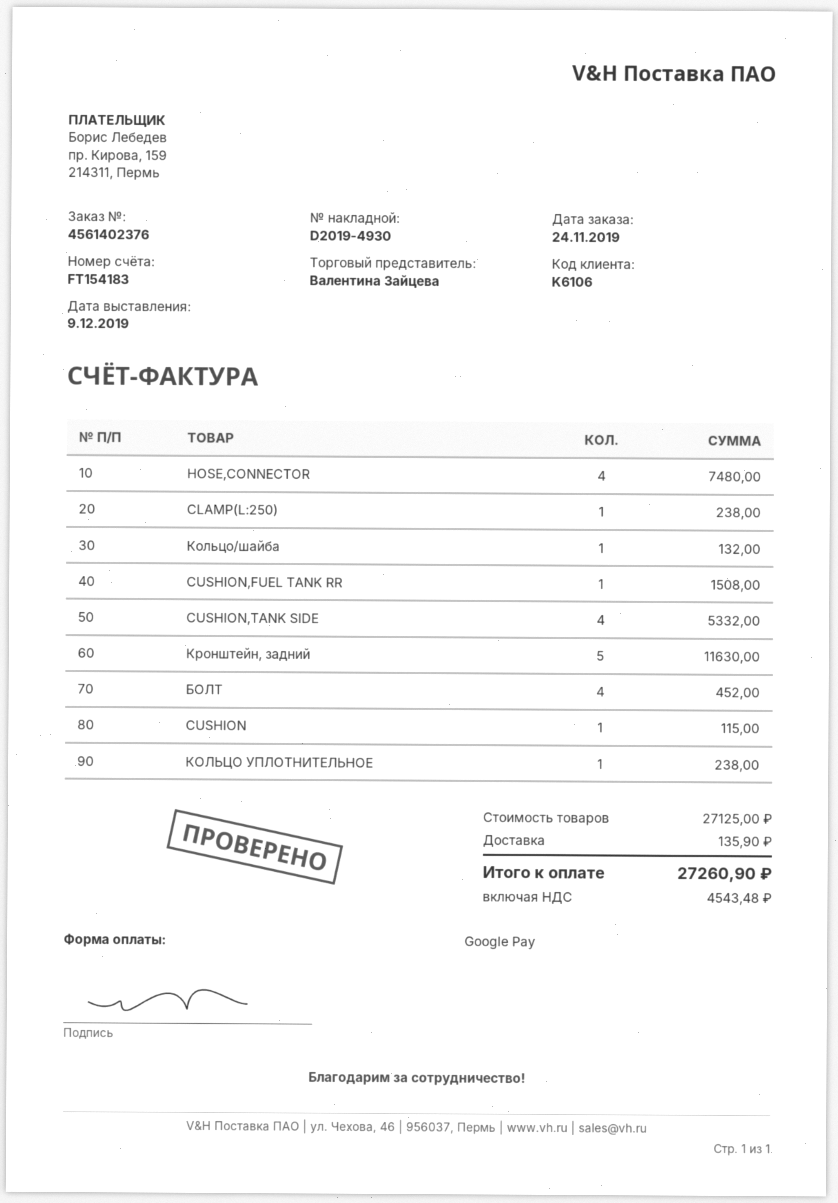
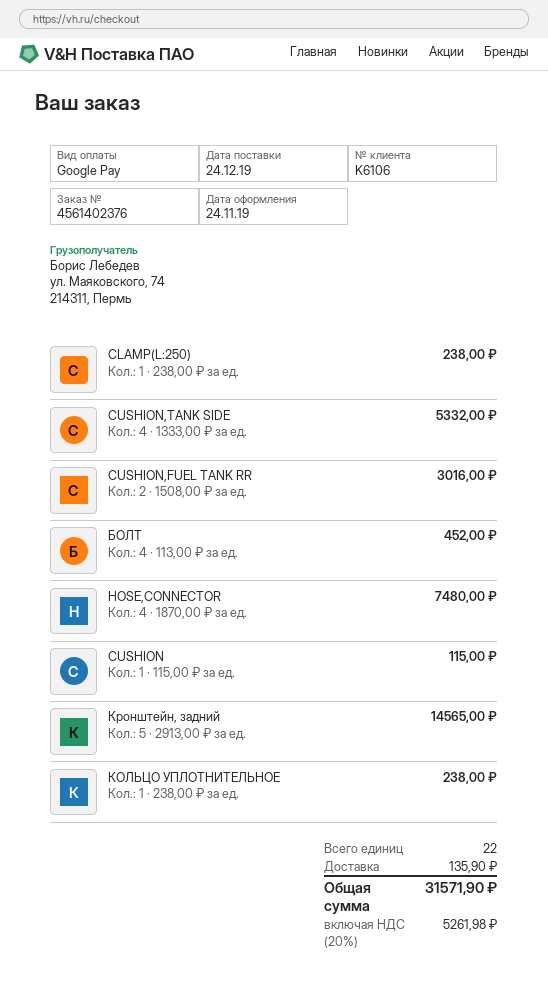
Кольцо/шайба: 1 for 132.00 -> none
CUSHION,FUEL TANK RR: 1 for 1508.00 -> 2 for 3016.00
Кронштейн, задний: 5 for 11630.00 -> 5 for 14565.00
tax: 4543.48 -> 5261.98
total: 27260.90 -> 31571.90

